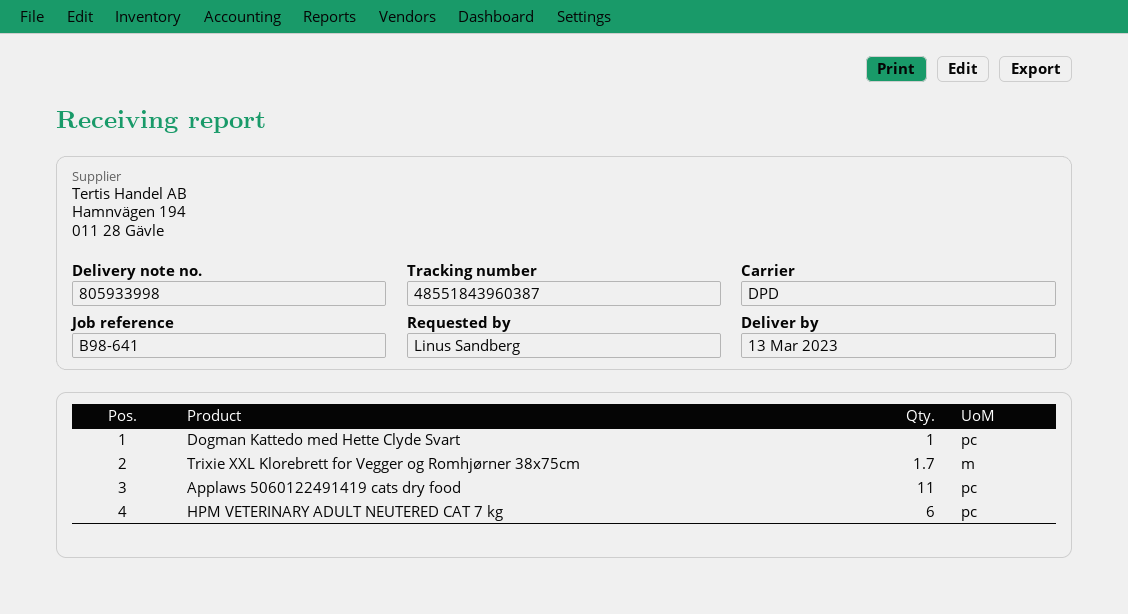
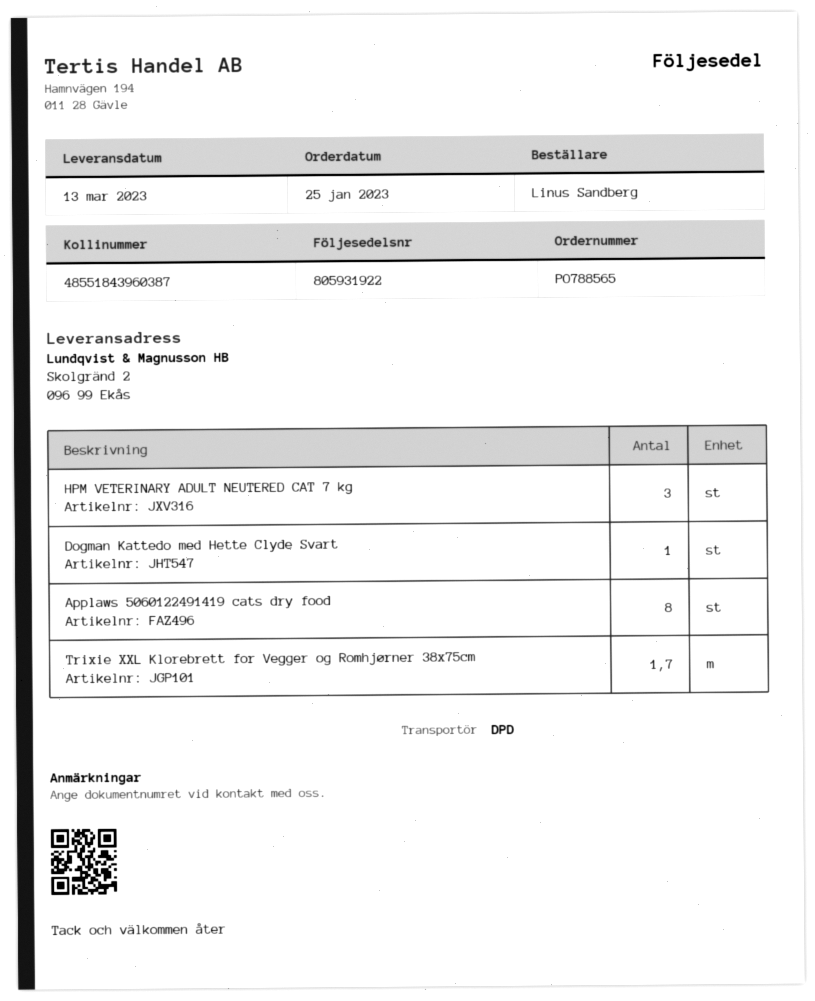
delivery note number: 805933998 -> 805931922
Applaws 5060122491419 cats dry food: 11 -> 8
HPM VETERINARY ADULT NEUTERED CAT 7 kg: 6 -> 3

